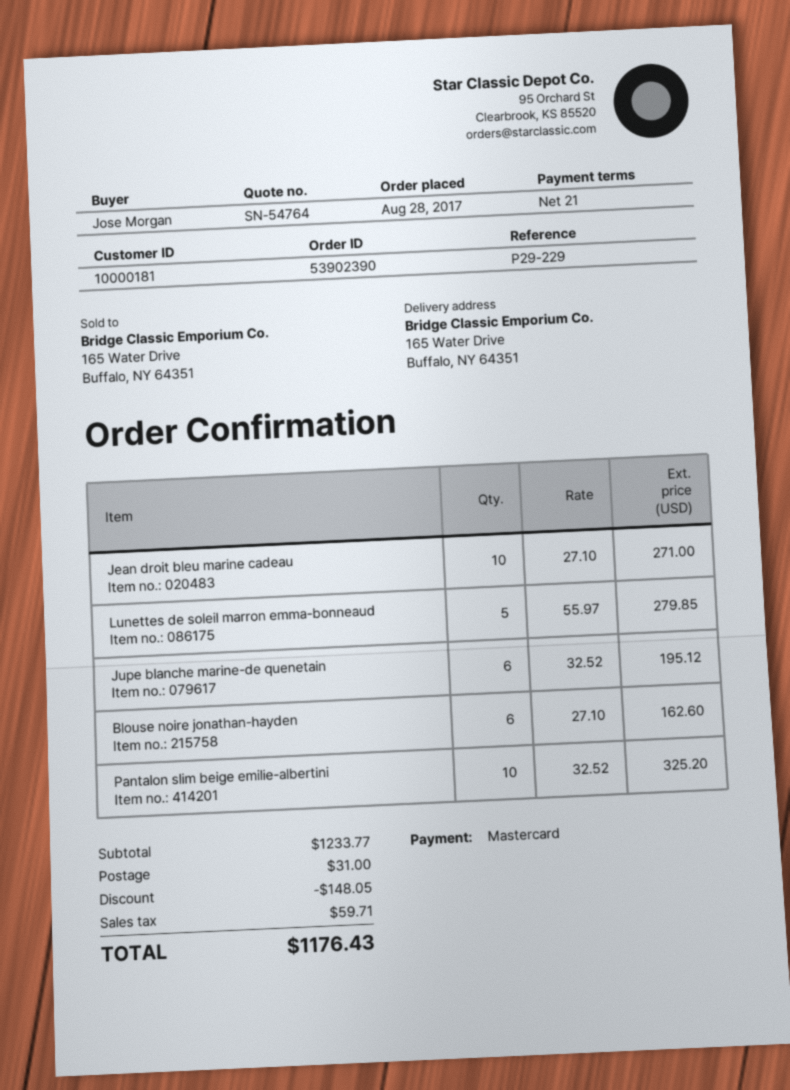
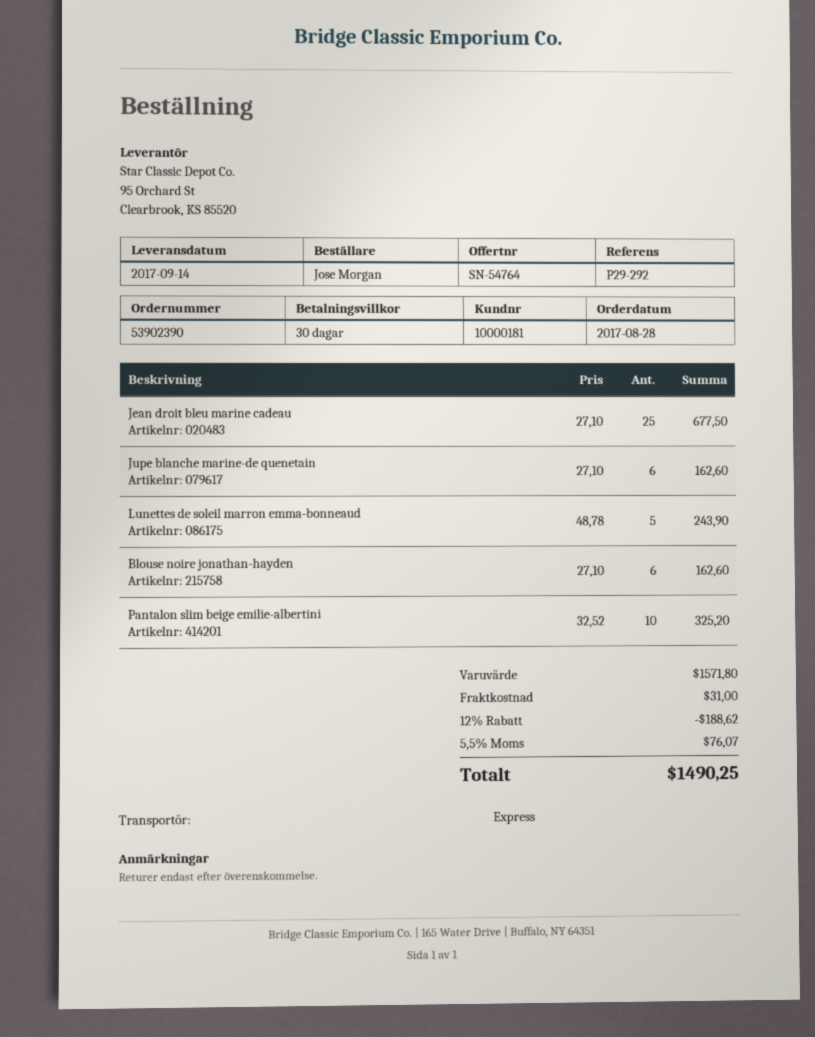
payment terms: 21 days -> 30 days
reference: P29-229 -> P29-292
Jean droit bleu marine cadeau: 10 x 27.10 = 271.00 -> 25 x 27.10 = 677.50
Lunettes de soleil marron emma-bonneaud: 5 x 55.97 = 279.85 -> 5 x 48.78 = 243.90
Jupe blanche marine-de quenetain: 6 x 32.52 = 195.12 -> 6 x 27.10 = 162.60
subtotal: 1233.77 -> 1571.80
discount: 148.05 -> 188.62
tax: 59.71 -> 76.07
total: 1176.43 -> 1490.25

